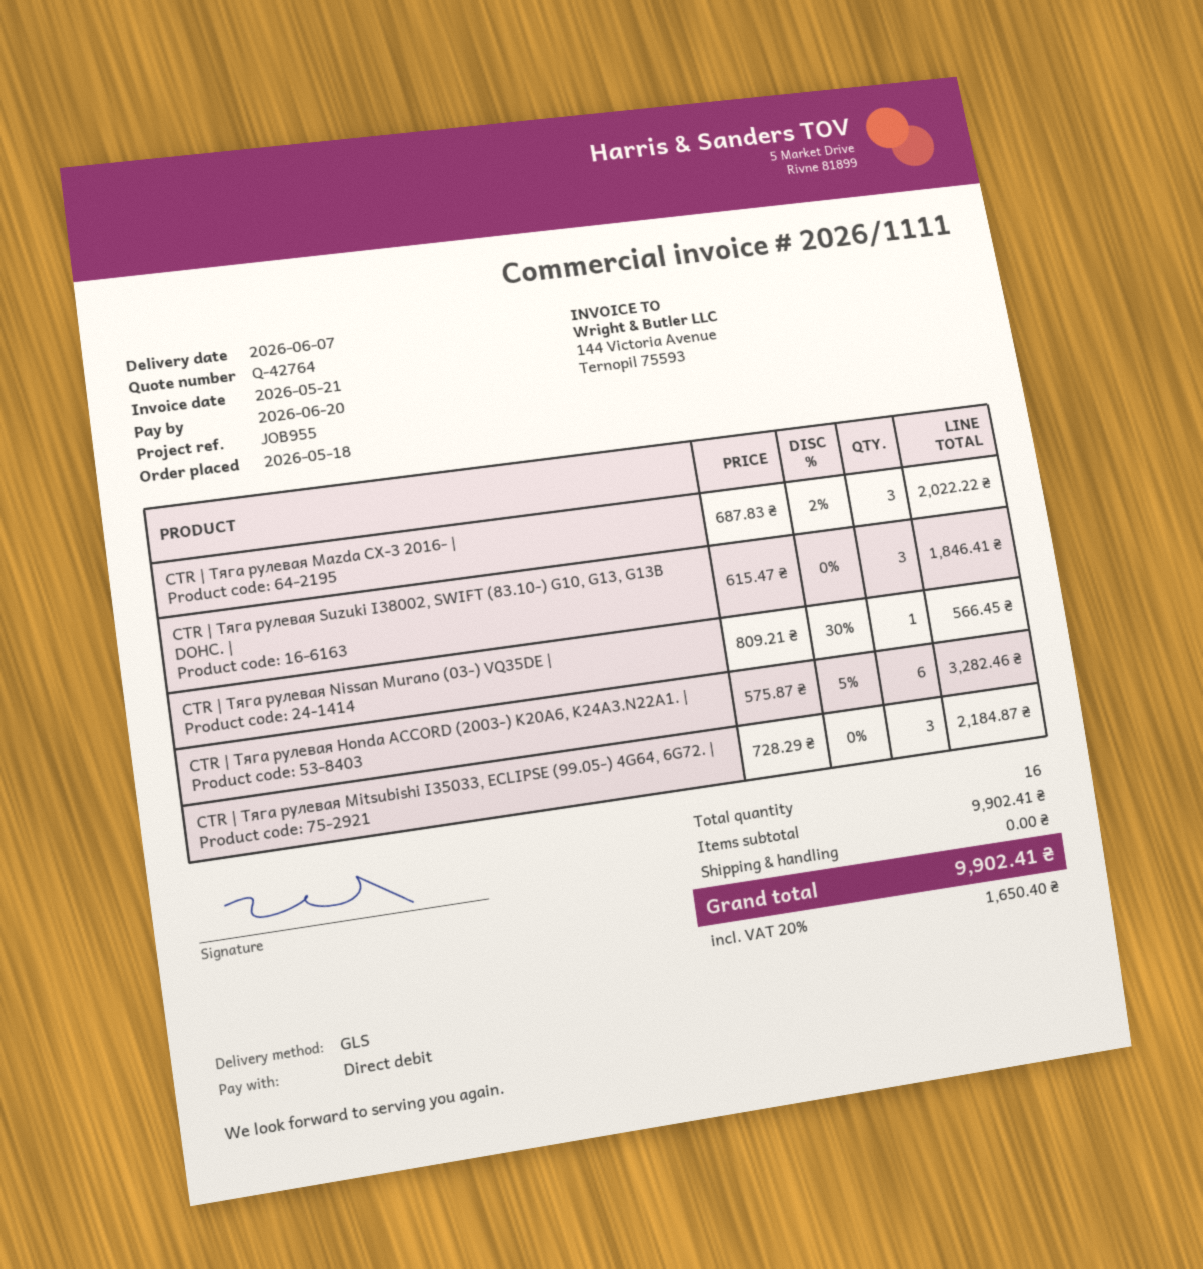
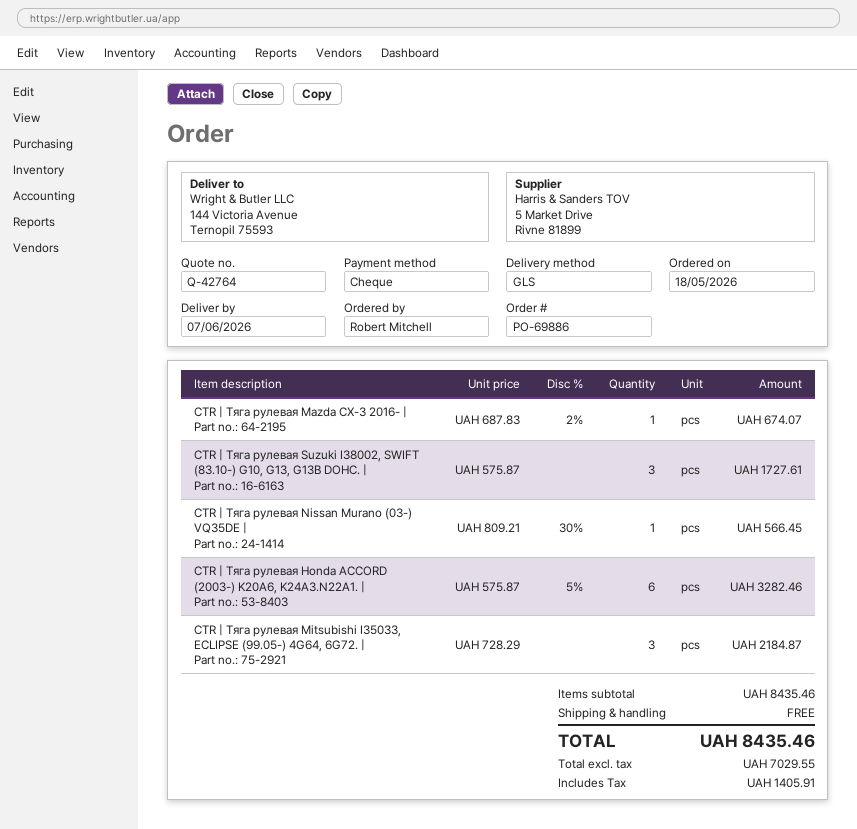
payment method: direct debit -> cheque
CTR | Тяга рулевая Mazda CX-3 2016- |: 3 x 687.83 - 2% = 2022.22 -> 1 x 687.83 - 2% = 674.07
CTR | Тяга рулевая Suzuki I38002, SWIFT (83.10-) G10, G13, G13B DOHC. |: 3 x 615.47 = 1846.41 -> 3 x 575.87 = 1727.61
subtotal: 9902.41 -> 8435.46
tax: 1650.40 -> 1405.91
total: 9902.41 -> 8435.46

